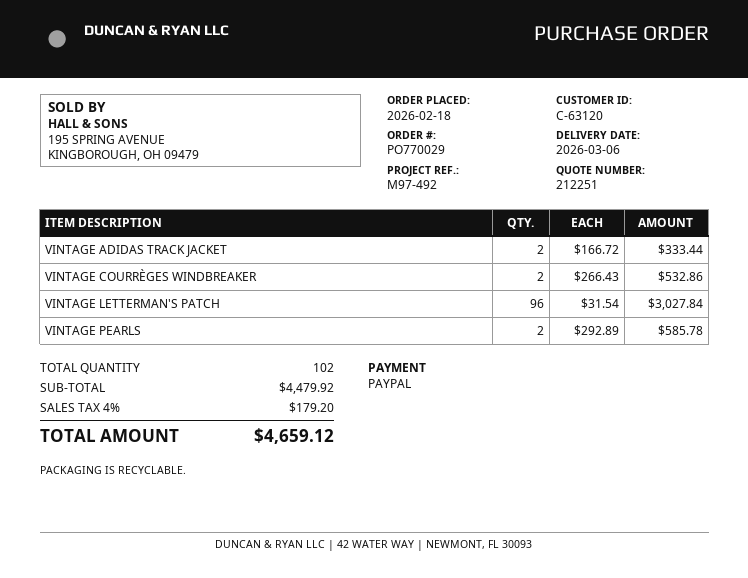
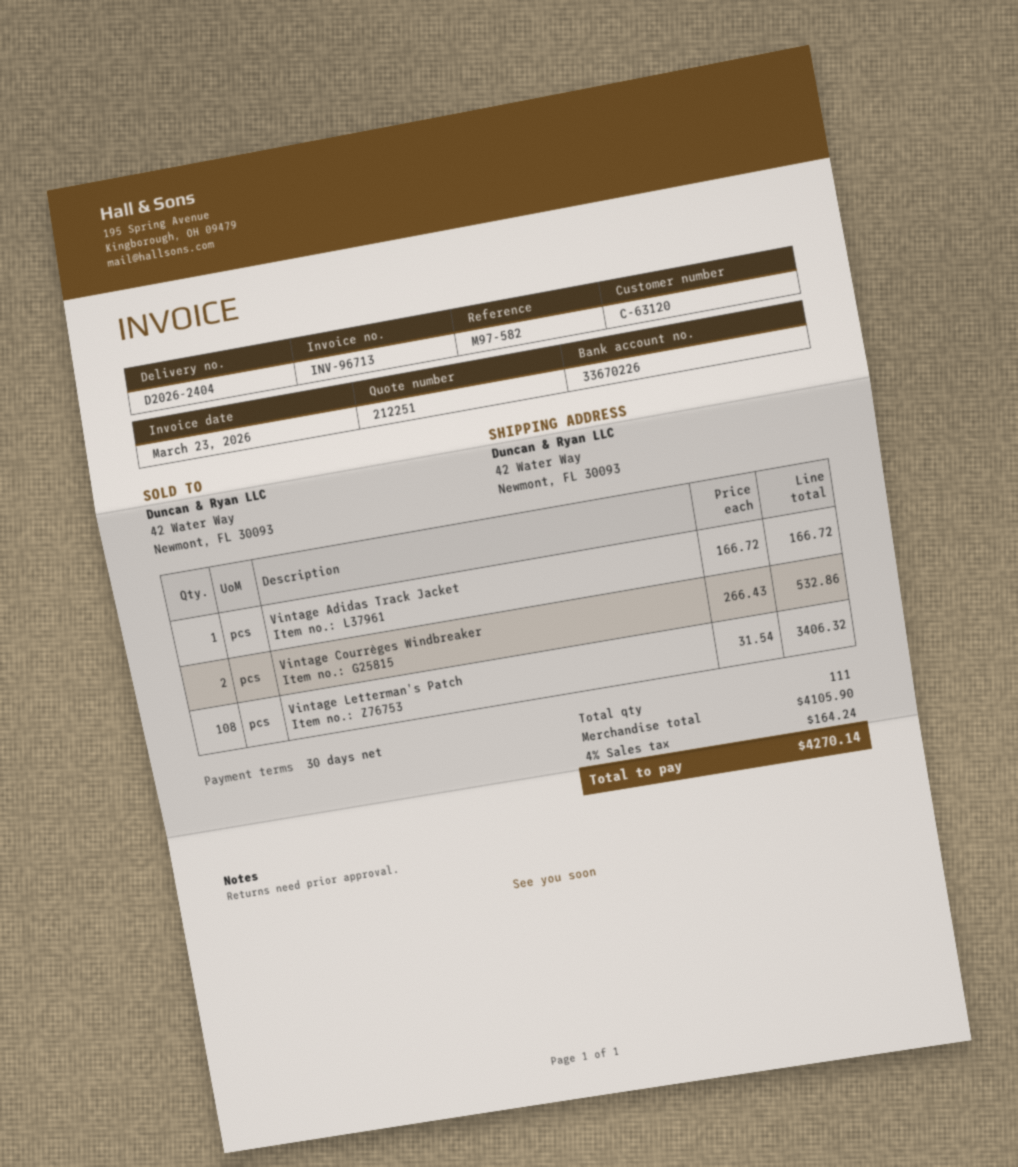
reference: M97-492 -> M97-582
VINTAGE ADIDAS TRACK JACKET: 2 x 166.72 = 333.44 -> 1 x 166.72 = 166.72
VINTAGE LETTERMAN'S PATCH: 96 x 31.54 = 3027.84 -> 108 x 31.54 = 3406.32
VINTAGE PEARLS: 2 x 292.89 = 585.78 -> none
total quantity: 102 -> 111
subtotal: 4479.92 -> 4105.90
tax: 4% = 179.20 -> 4% = 164.24
total: 4659.12 -> 4270.14

